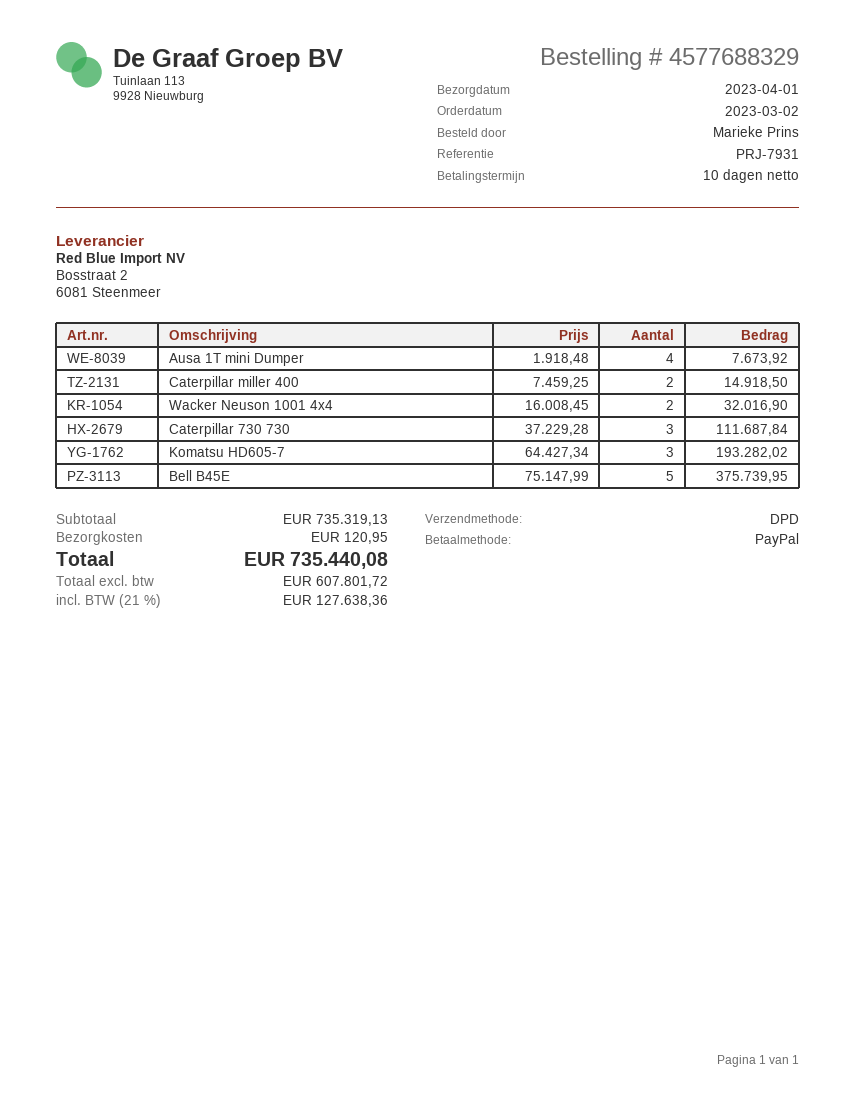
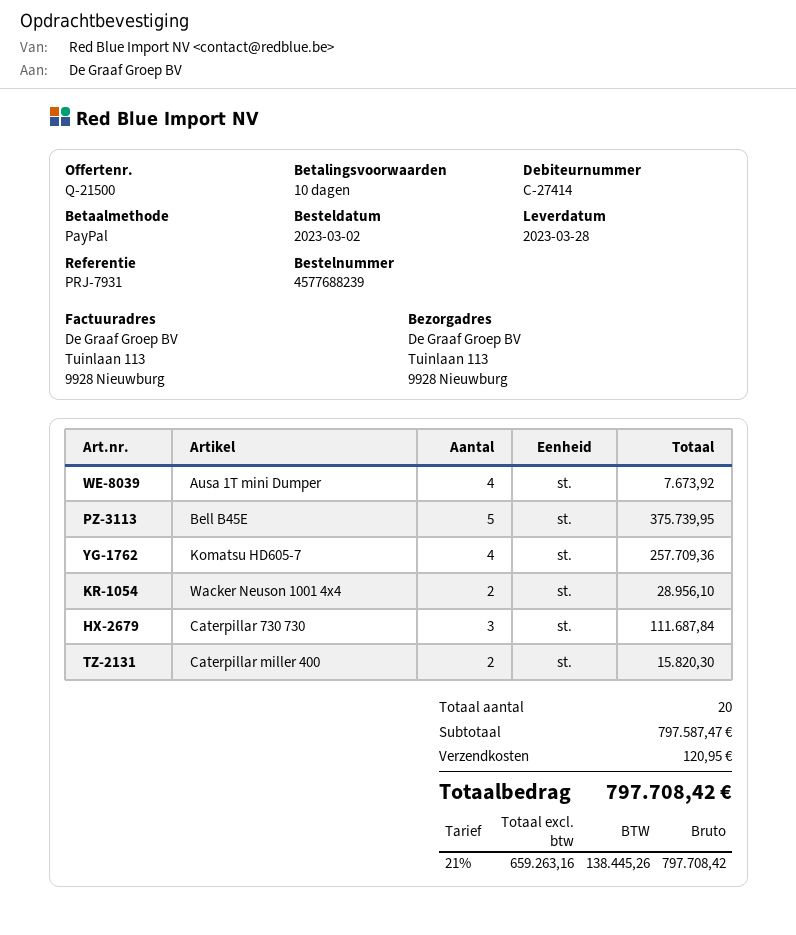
order number: 4577688329 -> 4577688239
delivery date: 2023-04-01 -> 2023-03-28
Caterpillar miller 400: 2 for 14918.50 -> 2 for 15820.30
Wacker Neuson 1001 4x4: 2 for 32016.90 -> 2 for 28956.10
Komatsu HD605-7: 3 for 193282.02 -> 4 for 257709.36
subtotal: 735319.13 -> 797587.47
net: 607801.72 -> 659263.16
tax: 21% = 127638.36 -> 21% = 138445.26
total: 735440.08 -> 797708.42

